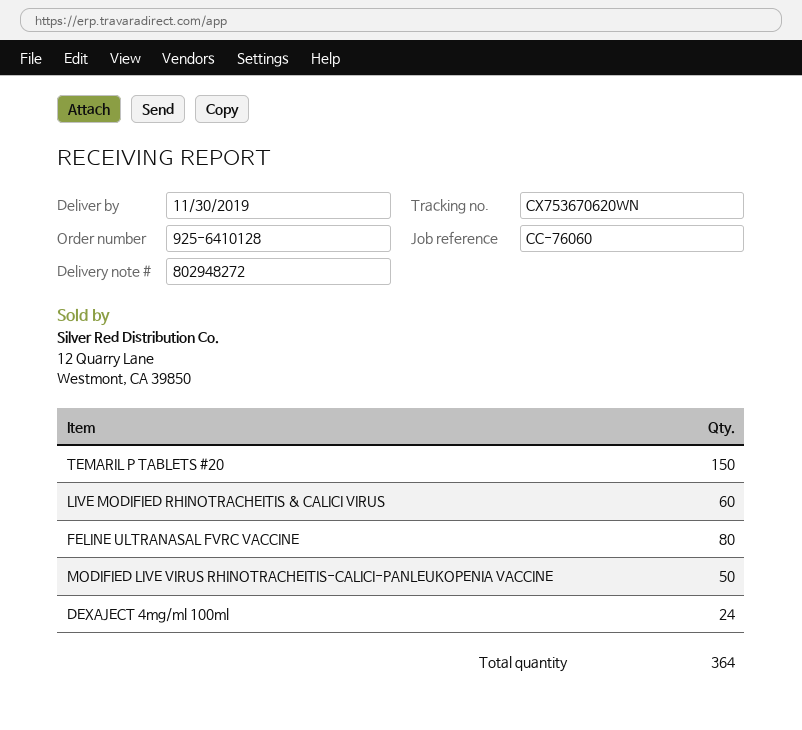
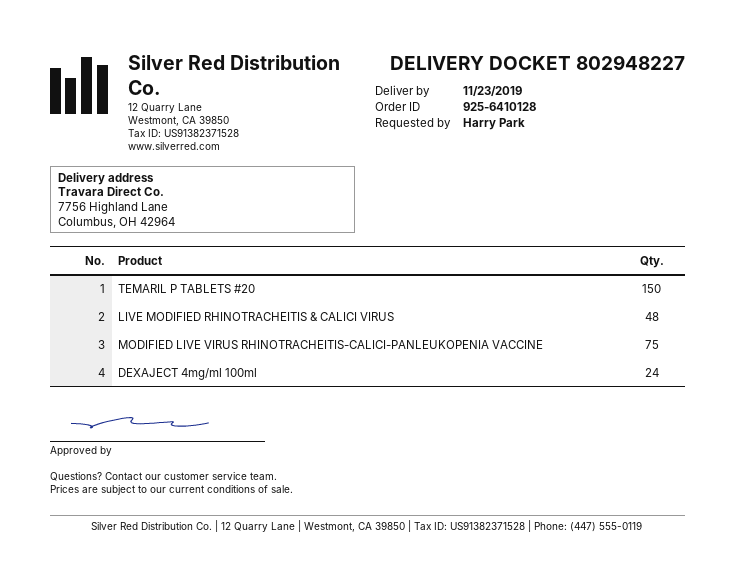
delivery note number: 802948272 -> 802948227
delivery date: 2019-11-30 -> 2019-11-23
LIVE MODIFIED RHINOTRACHEITIS & CALICI VIRUS: 60 -> 48
FELINE ULTRANASAL FVRC VACCINE: 80 -> none
MODIFIED LIVE VIRUS RHINOTRACHEITIS-CALICI-PANLEUKOPENIA VACCINE: 50 -> 75

